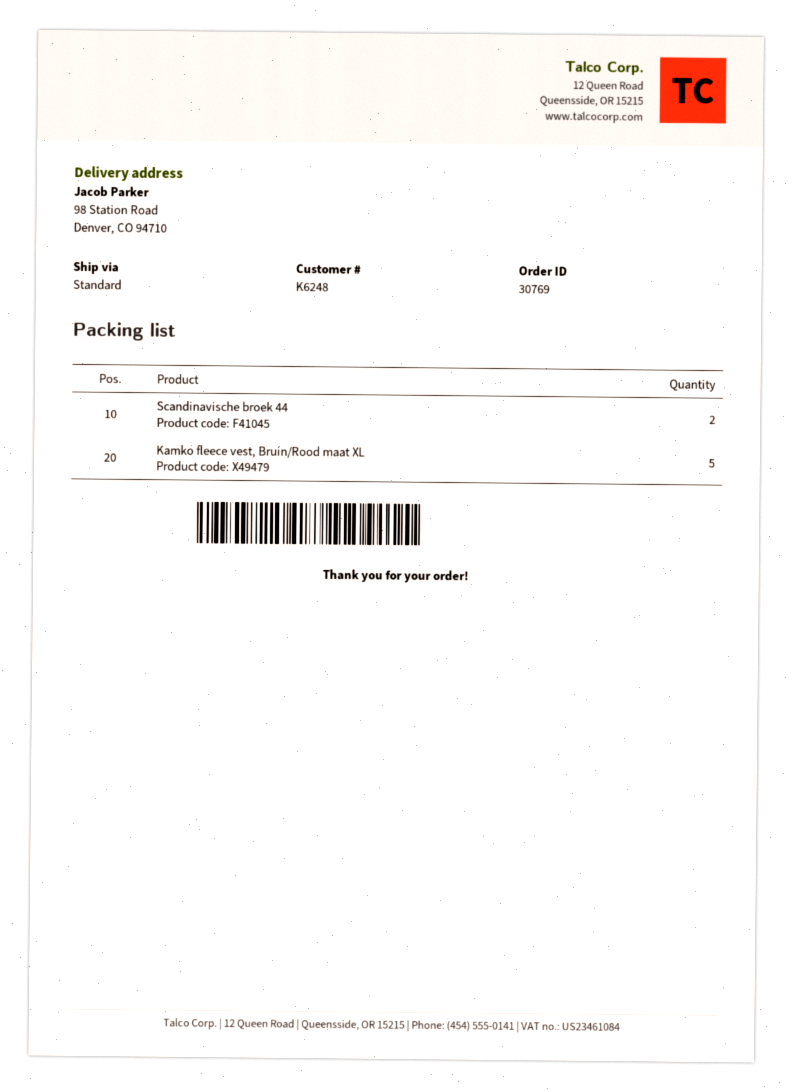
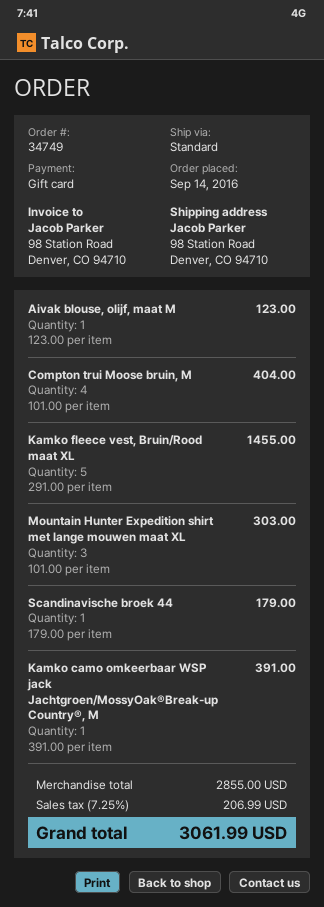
order number: 30769 -> 34749
Scandinavische broek 44: 2 -> 1
Aivak blouse, olijf, maat M: none -> 1
Compton trui Moose bruin, M: none -> 4
Mountain Hunter Expedition shirt met lange mouwen maat XL: none -> 3
Kamko camo omkeerbaar WSP jack Jachtgroen/MossyOak®Break-up Country®, M: none -> 1

